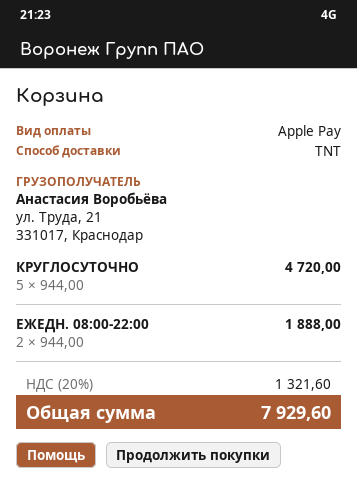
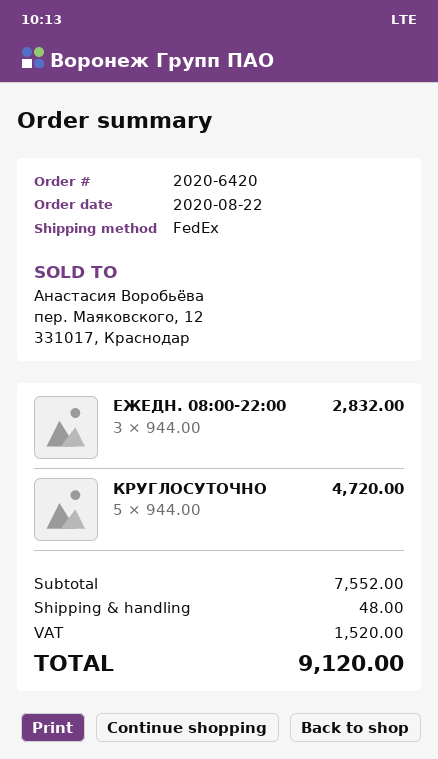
shipping method: TNT -> FedEx
ЕЖЕДН. 08:00-22:00: 2 x 944.00 = 1888.00 -> 3 x 944.00 = 2832.00
shipping: none -> 48.00
tax: 1321.60 -> 1520.00
total: 7929.60 -> 9120.00

